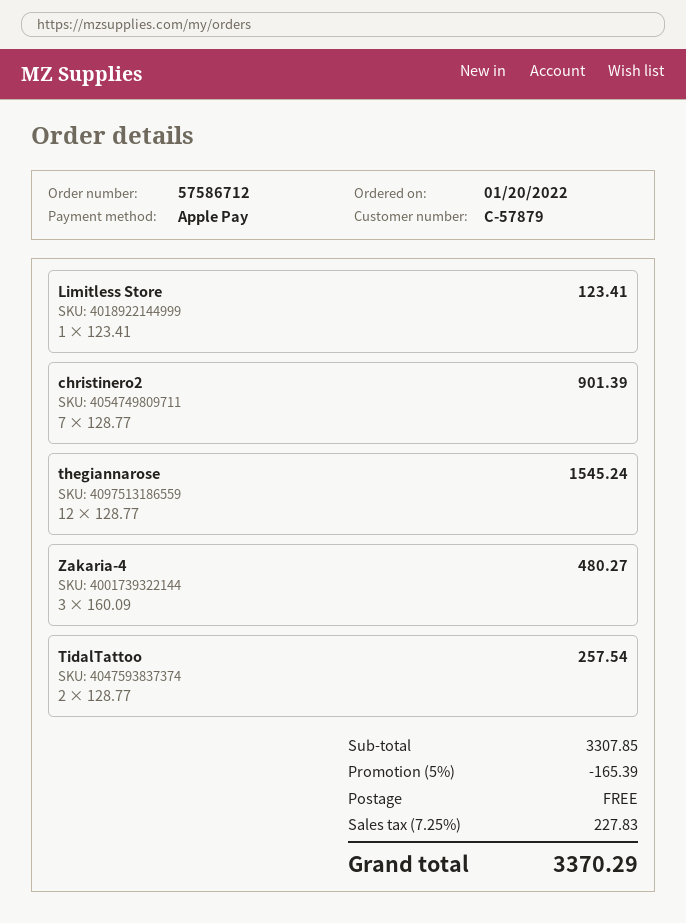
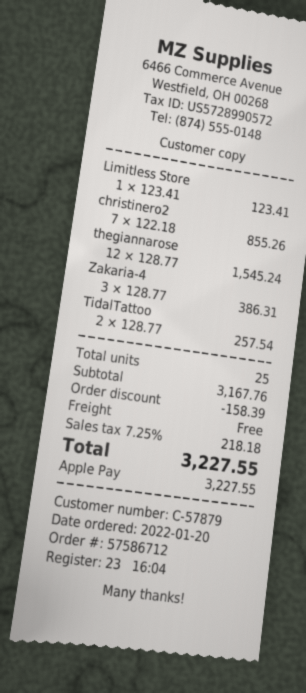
christinero2: 7 x 128.77 = 901.39 -> 7 x 122.18 = 855.26
Zakaria-4: 3 x 160.09 = 480.27 -> 3 x 128.77 = 386.31
subtotal: 3307.85 -> 3167.76
discount: 165.39 -> 158.39
tax: 7.25% = 227.83 -> 7.25% = 218.18
total: 3370.29 -> 3227.55

